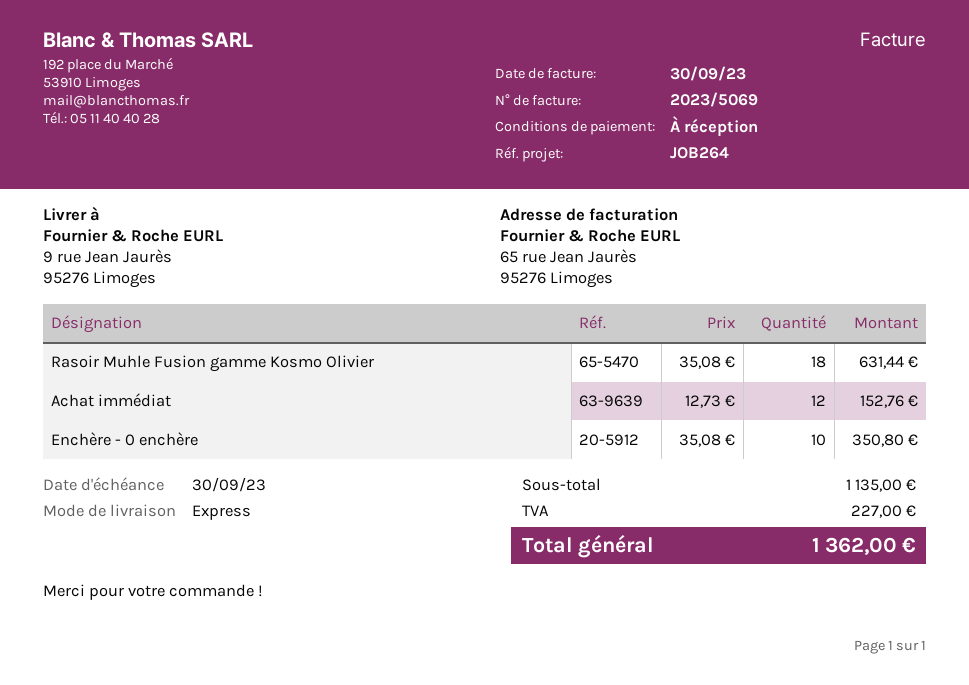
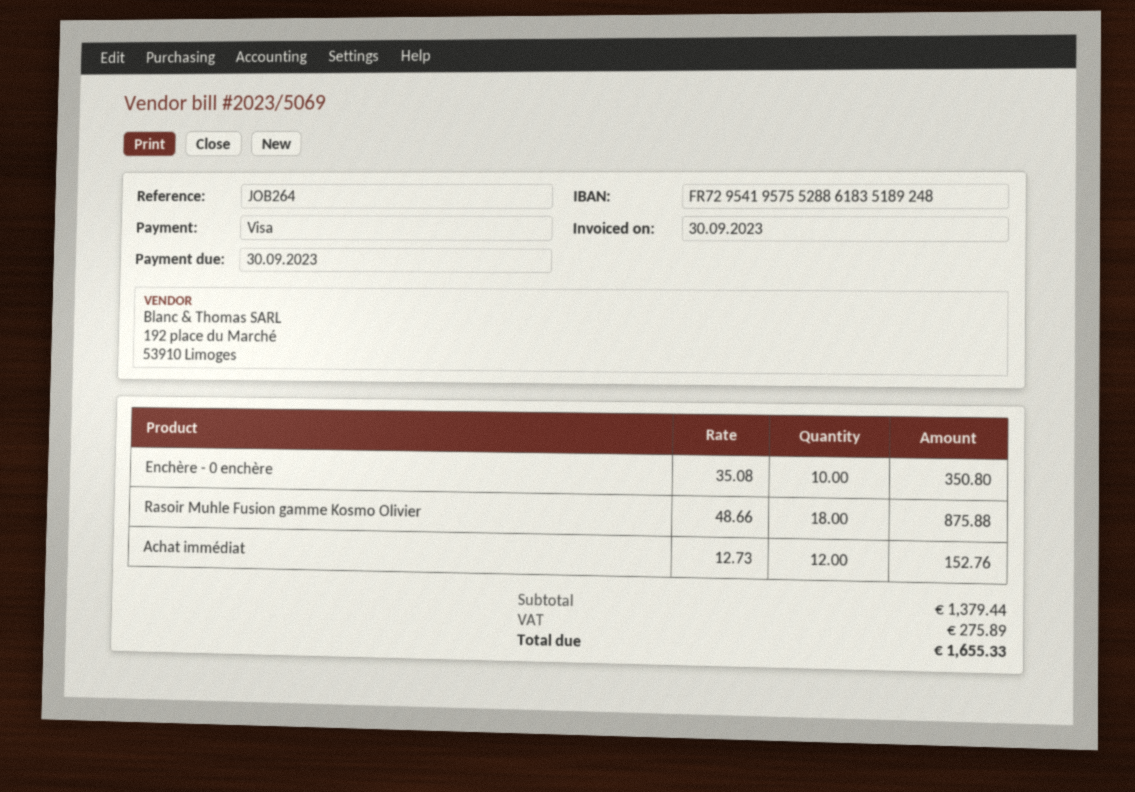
Rasoir Muhle Fusion gamme Kosmo Olivier: 18 x 35.08 = 631.44 -> 18 x 48.66 = 875.88
subtotal: 1135.00 -> 1379.44
tax: 227.00 -> 275.89
total: 1362.00 -> 1655.33

